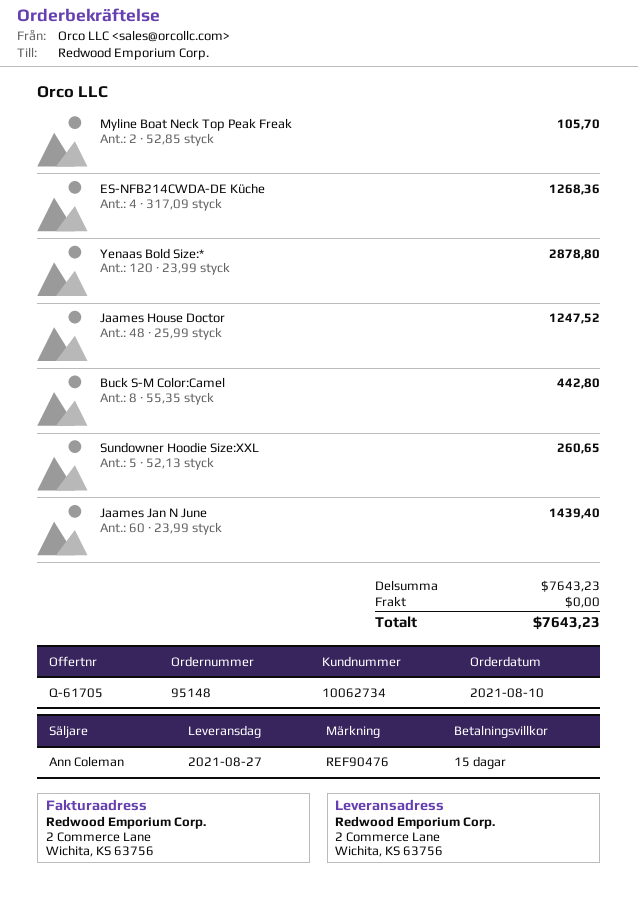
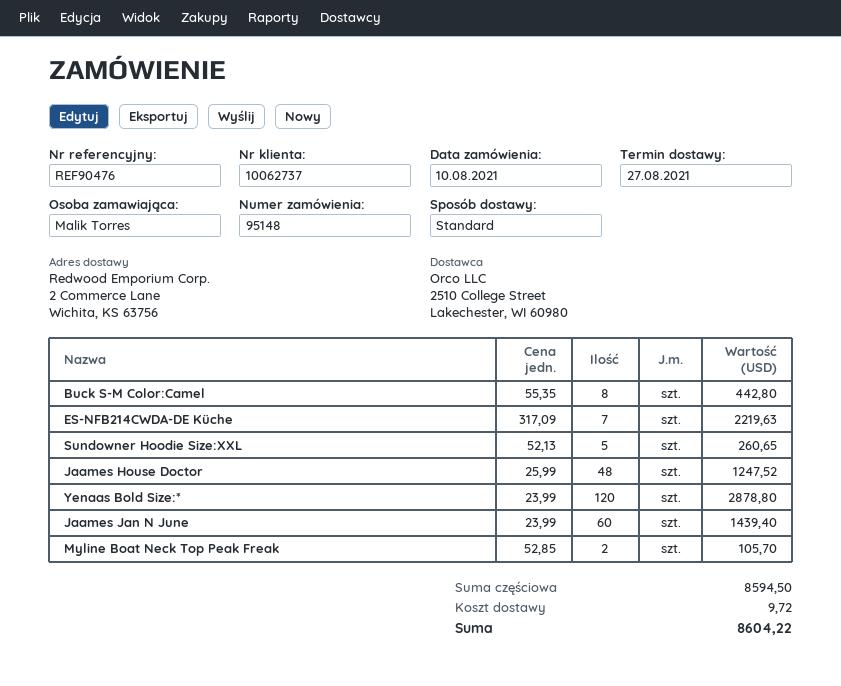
customer number: 10062734 -> 10062737
ES-NFB214CWDA-DE Küche: 4 x 317.09 = 1268.36 -> 7 x 317.09 = 2219.63
subtotal: 7643.23 -> 8594.50
shipping: 0.00 -> 9.72
total: 7643.23 -> 8604.22

